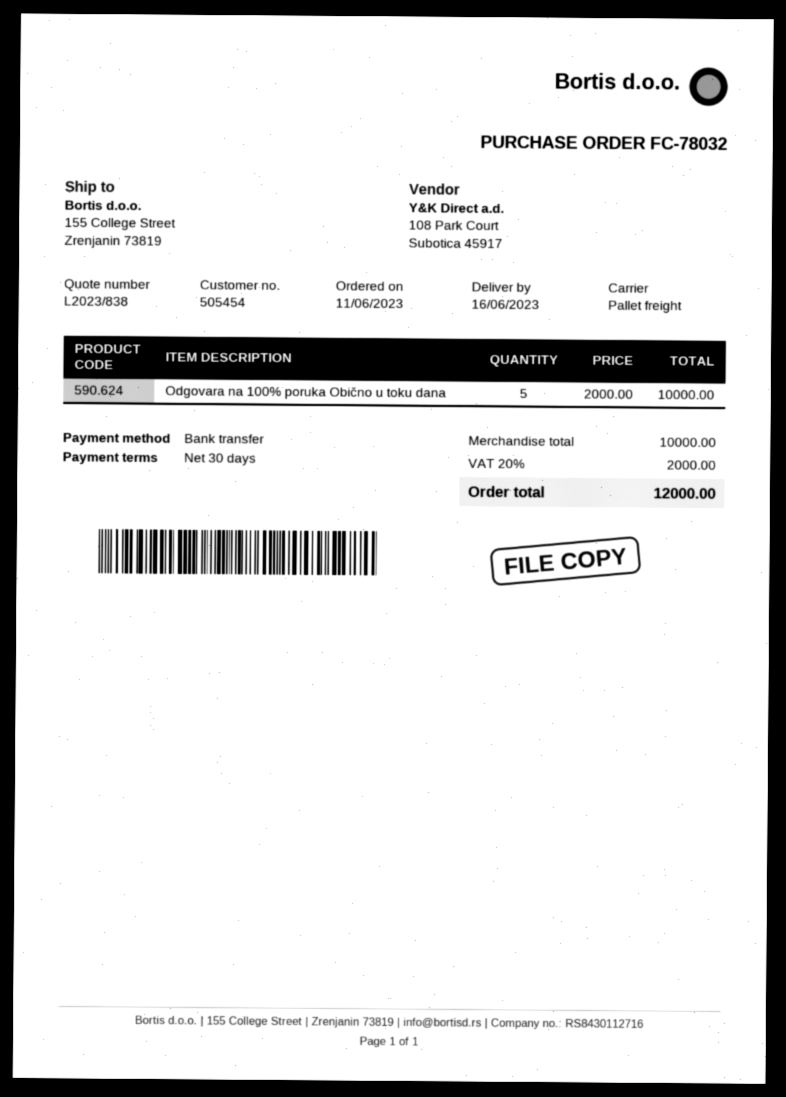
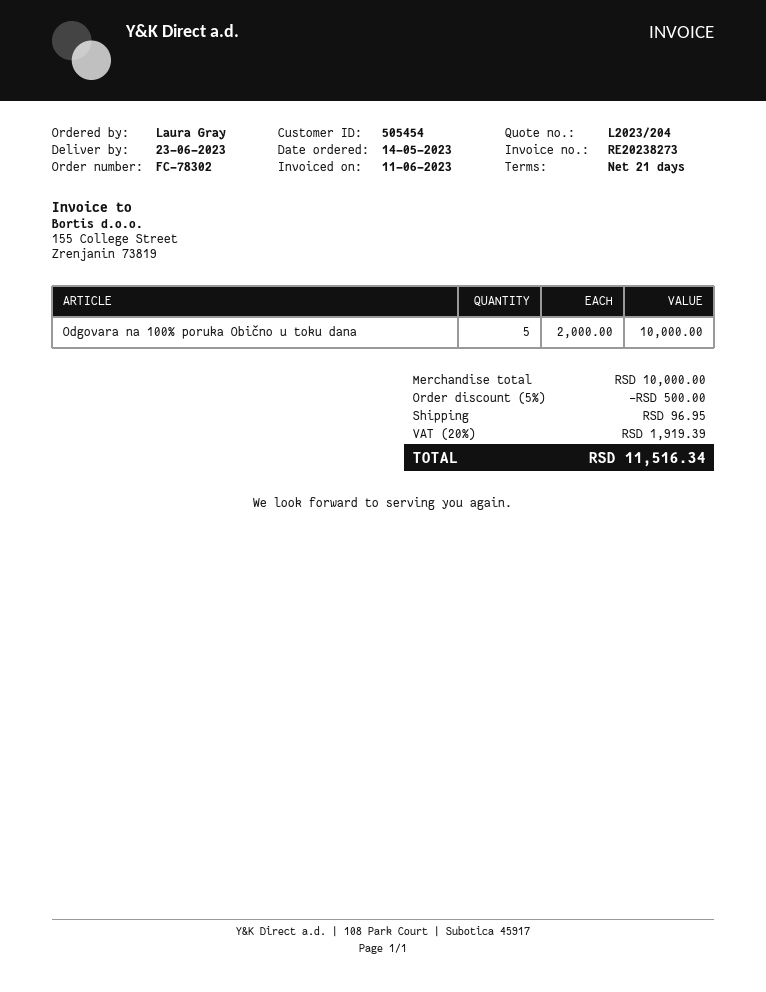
quote number: L2023/838 -> L2023/204
order number: FC-78032 -> FC-78302
order date: 2023-06-11 -> 2023-05-14
delivery date: 2023-06-16 -> 2023-06-23
payment terms: 30 days -> 21 days
discount: none -> 5% = 500.00
shipping: none -> 96.95
tax: 20% = 2000.00 -> 20% = 1919.39
total: 12000.00 -> 11516.34

